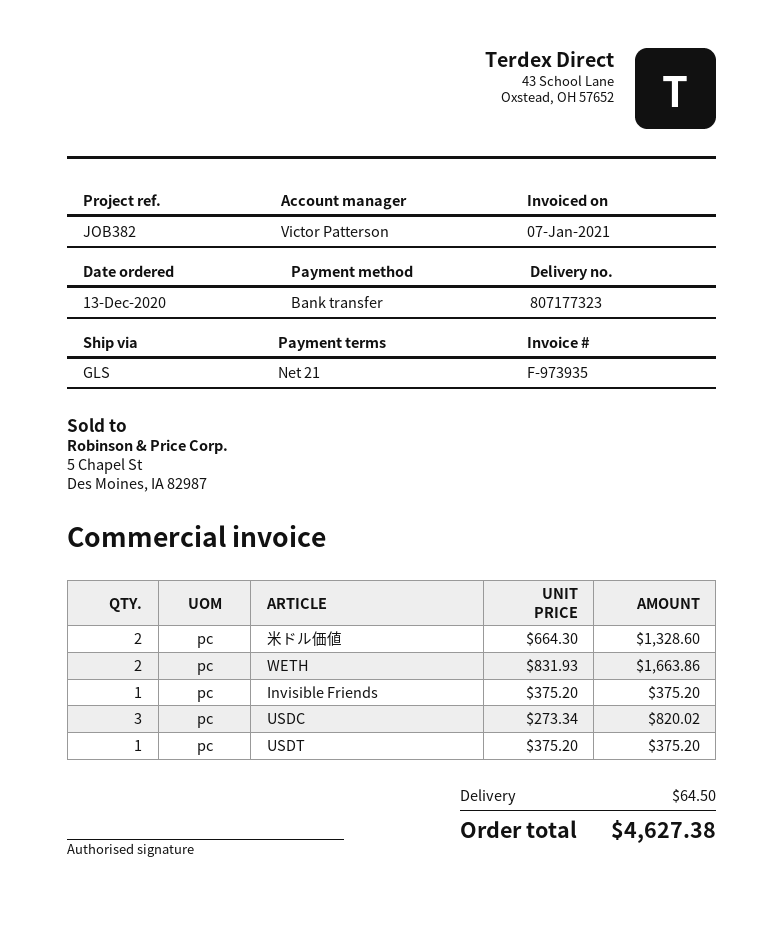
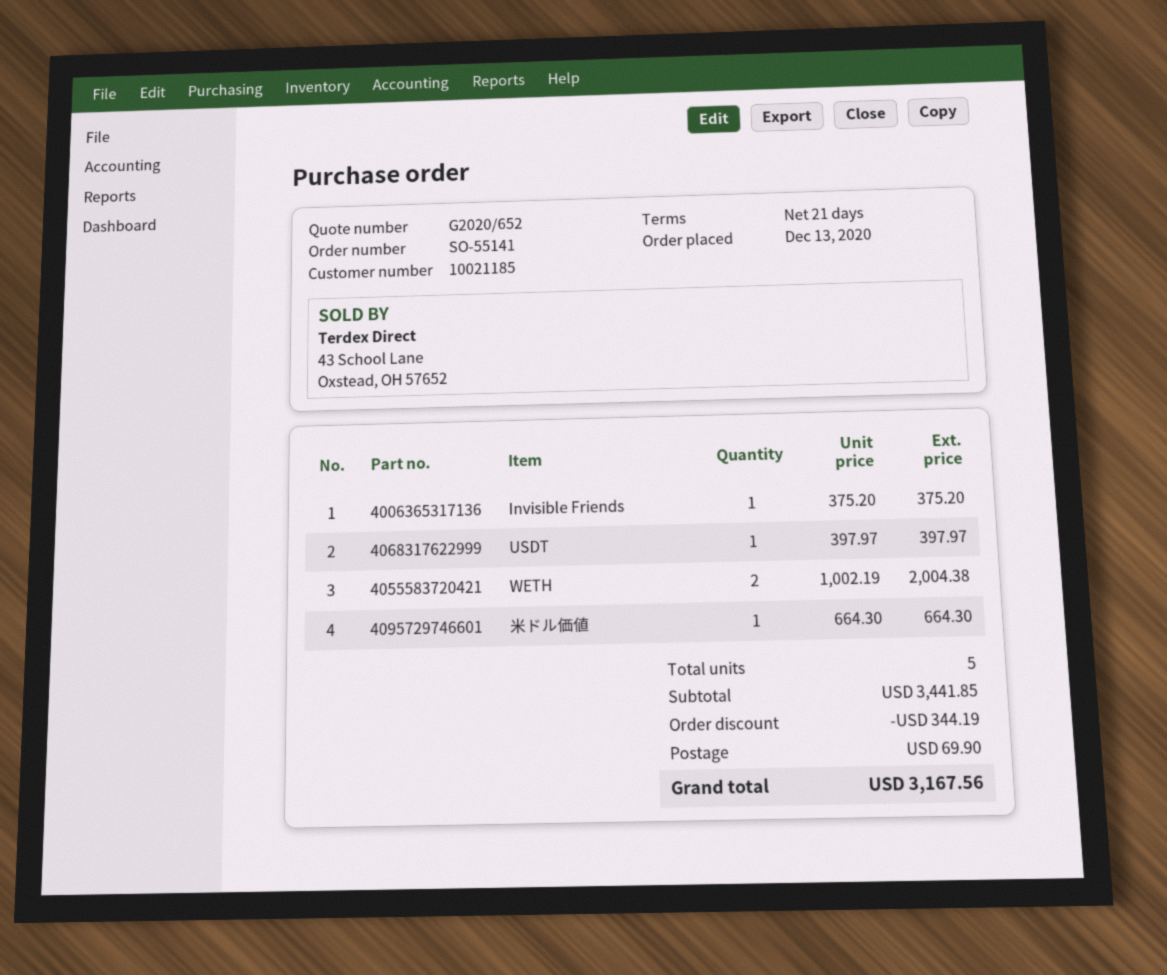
米ドル価値: 2 x 664.30 = 1328.60 -> 1 x 664.30 = 664.30
WETH: 2 x 831.93 = 1663.86 -> 2 x 1002.19 = 2004.38
USDC: 3 x 273.34 = 820.02 -> none
USDT: 1 x 375.20 = 375.20 -> 1 x 397.97 = 397.97
discount: none -> 344.19
shipping: 64.50 -> 69.90
total: 4627.38 -> 3167.56

